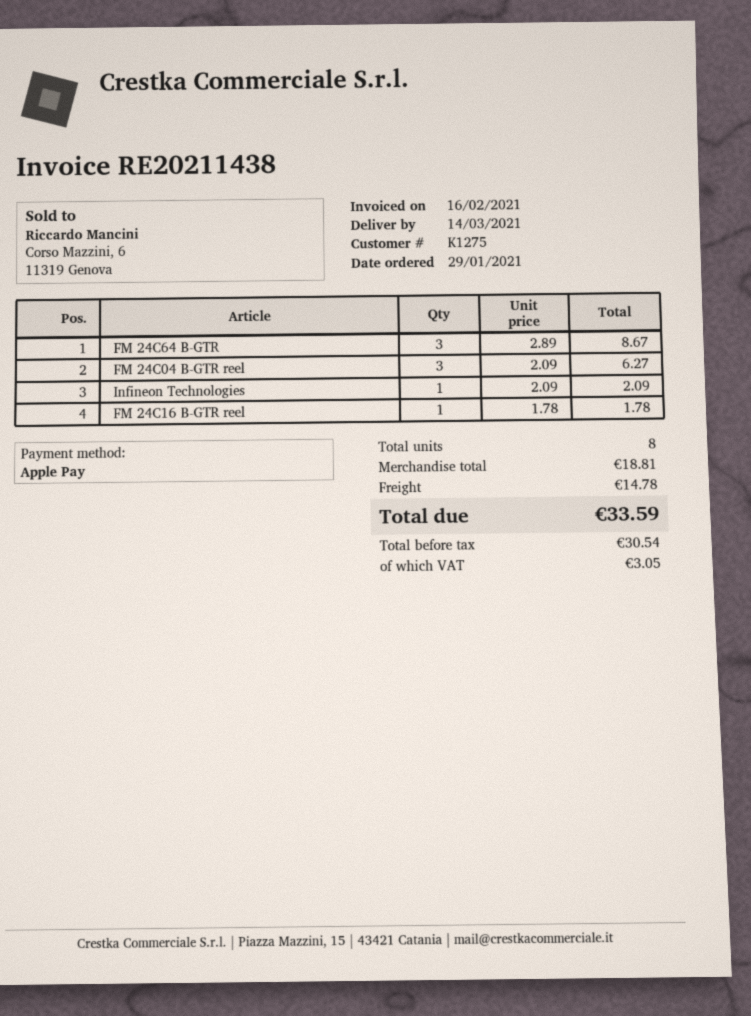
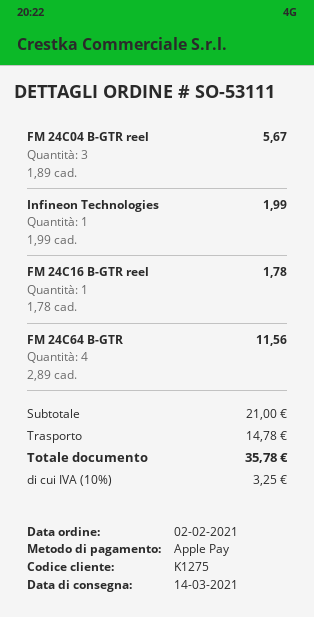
order date: 2021-01-29 -> 2021-02-02
FM 24C64 B-GTR: 3 x 2.89 = 8.67 -> 4 x 2.89 = 11.56
FM 24C04 B-GTR reel: 3 x 2.09 = 6.27 -> 3 x 1.89 = 5.67
Infineon Technologies: 1 x 2.09 = 2.09 -> 1 x 1.99 = 1.99
subtotal: 18.81 -> 21.00
tax: 3.05 -> 3.25
total: 33.59 -> 35.78

